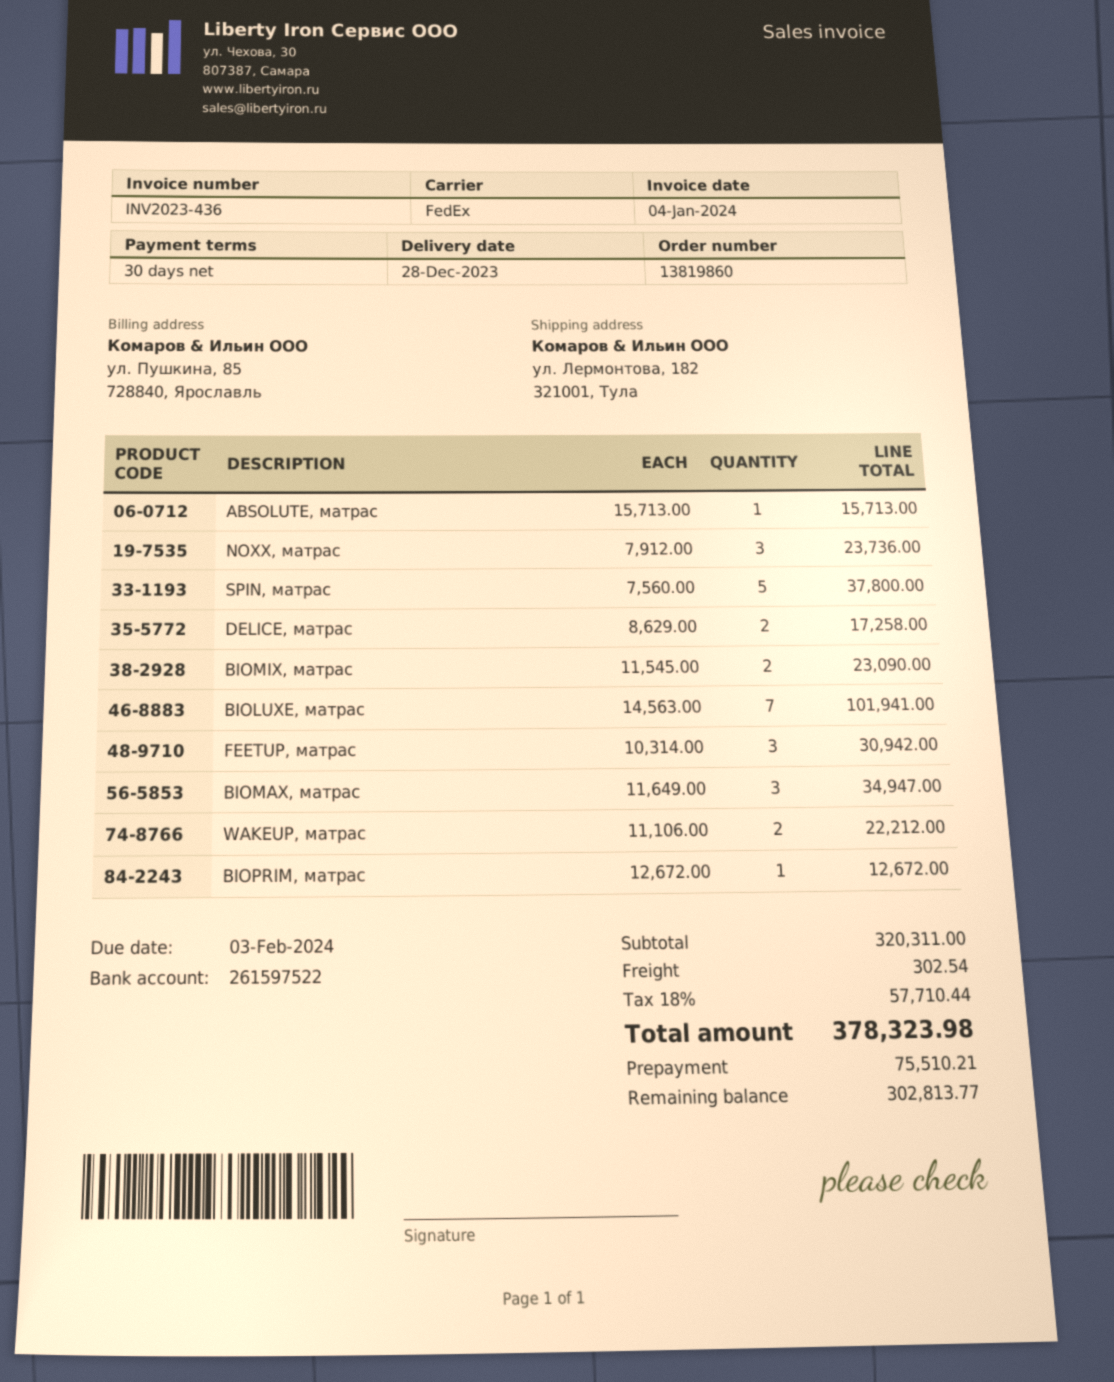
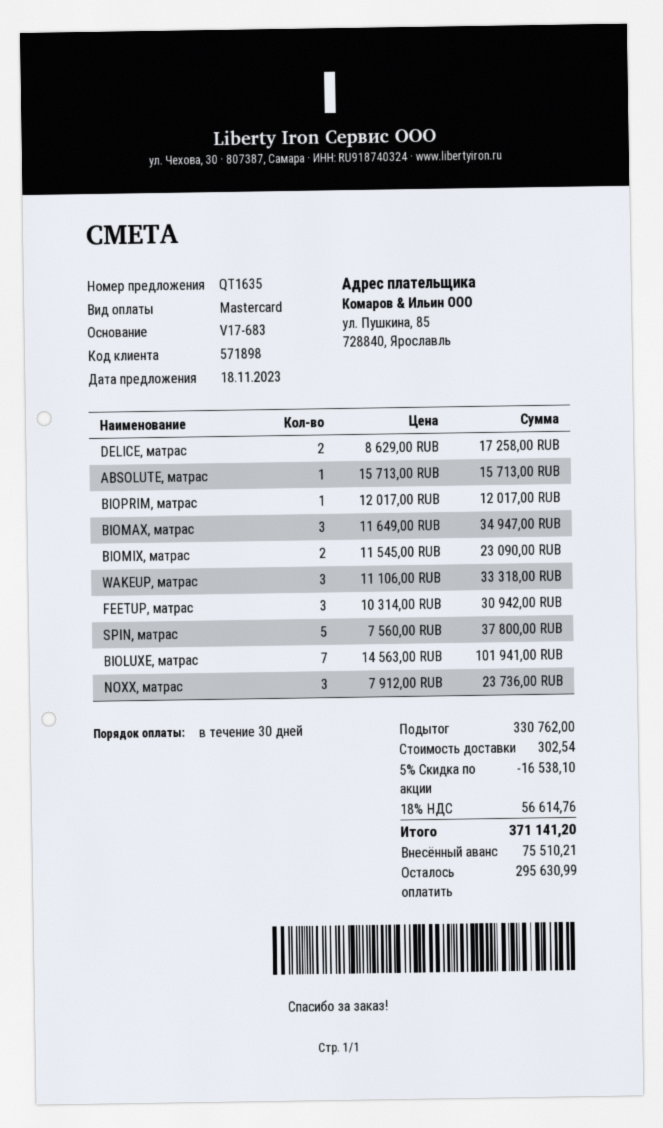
WAKEUP, матрас: 2 x 11106.00 = 22212.00 -> 3 x 11106.00 = 33318.00
BIOPRIM, матрас: 1 x 12672.00 = 12672.00 -> 1 x 12017.00 = 12017.00
subtotal: 320311.00 -> 330762.00
discount: none -> 5% = 16538.10
tax: 18% = 57710.44 -> 18% = 56614.76
total: 378323.98 -> 371141.20
balance: 302813.77 -> 295630.99

